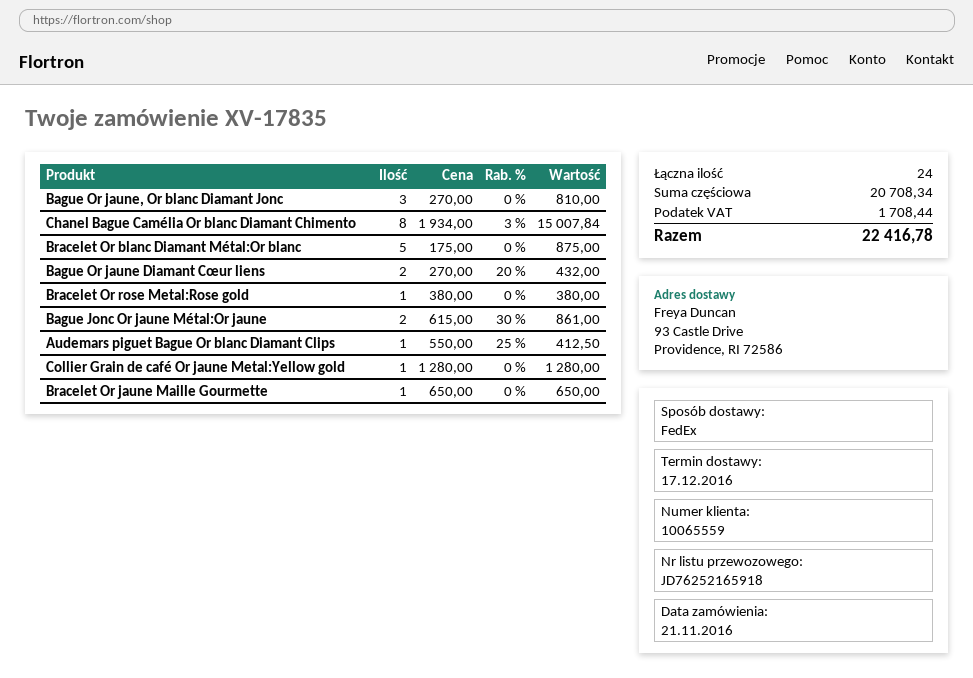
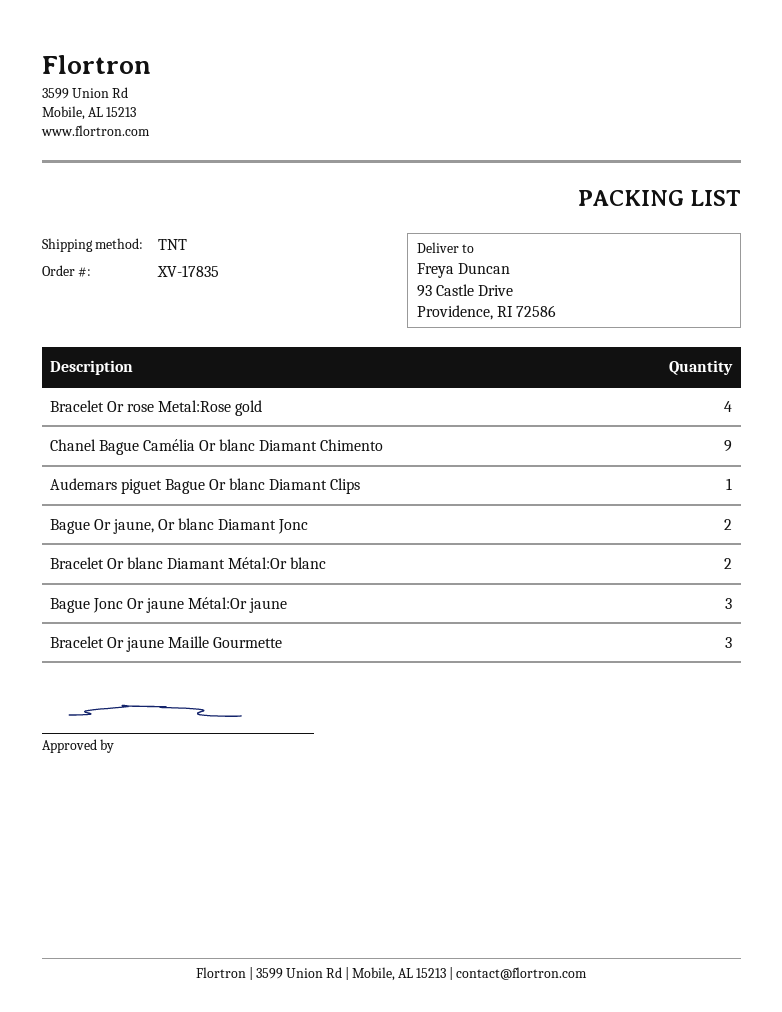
shipping method: FedEx -> TNT
Bague Or jaune, Or blanc Diamant Jonc: 3 -> 2
Chanel Bague Camélia Or blanc Diamant Chimento: 8 -> 9
Bracelet Or blanc Diamant Métal:Or blanc: 5 -> 2
Bague Or jaune Diamant Cœur liens: 2 -> none
Bracelet Or rose Metal:Rose gold: 1 -> 4
Bague Jonc Or jaune Métal:Or jaune: 2 -> 3
Collier Grain de café Or jaune Metal:Yellow gold: 1 -> none
Bracelet Or jaune Maille Gourmette: 1 -> 3

